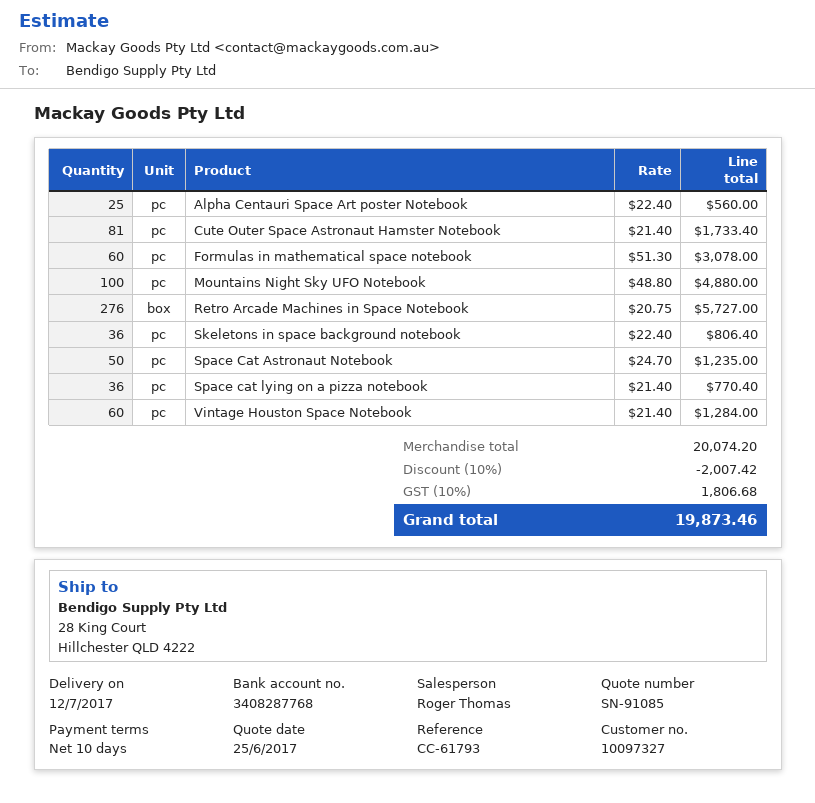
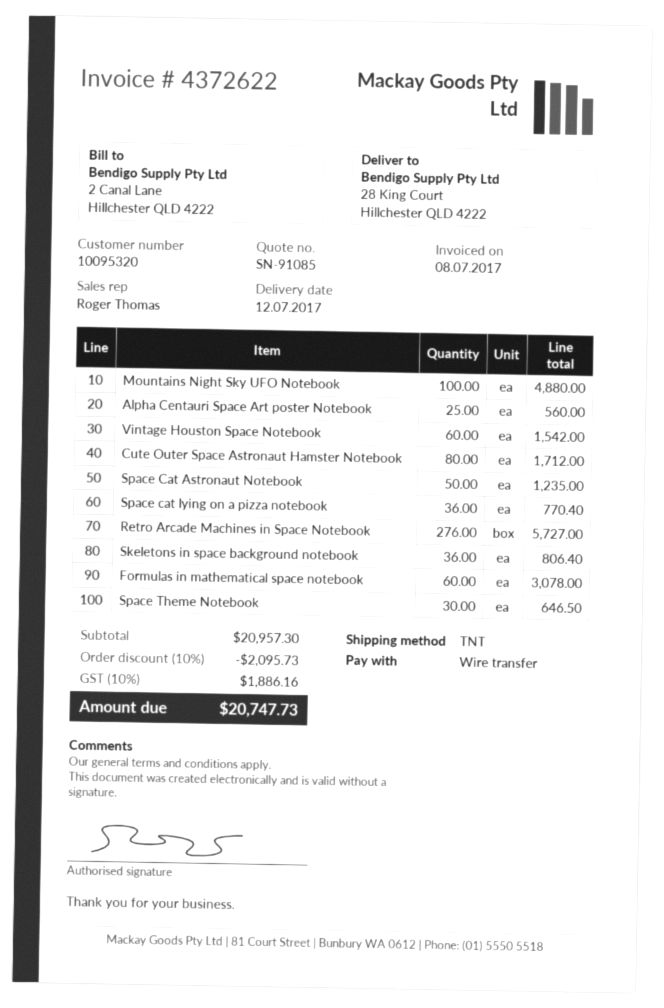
customer number: 10097327 -> 10095320
Cute Outer Space Astronaut Hamster Notebook: 81 for 1733.40 -> 80 for 1712.00
Vintage Houston Space Notebook: 60 for 1284.00 -> 60 for 1542.00
Space Theme Notebook: none -> 30 for 646.50
subtotal: 20074.20 -> 20957.30
discount: 10% = 2007.42 -> 10% = 2095.73
tax: 10% = 1806.68 -> 10% = 1886.16
total: 19873.46 -> 20747.73

